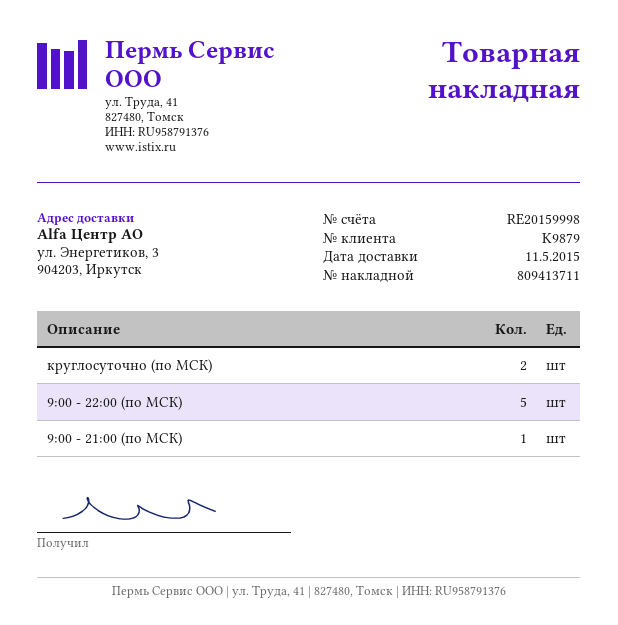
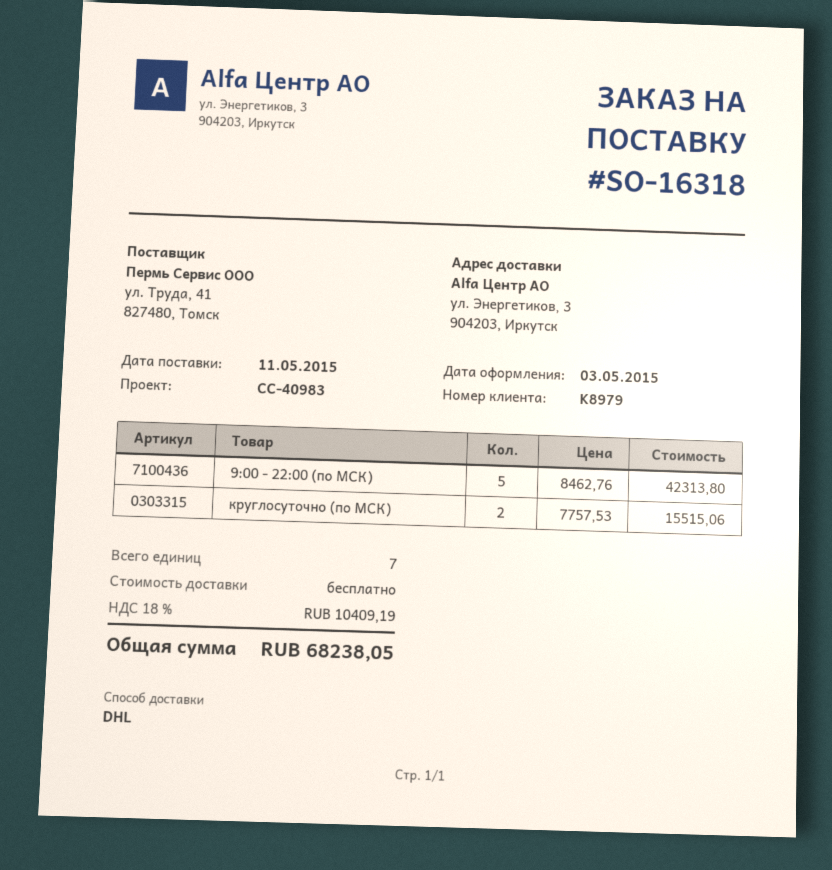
customer number: K9879 -> K8979
9:00 - 21:00 (по МСК): 1 -> none

